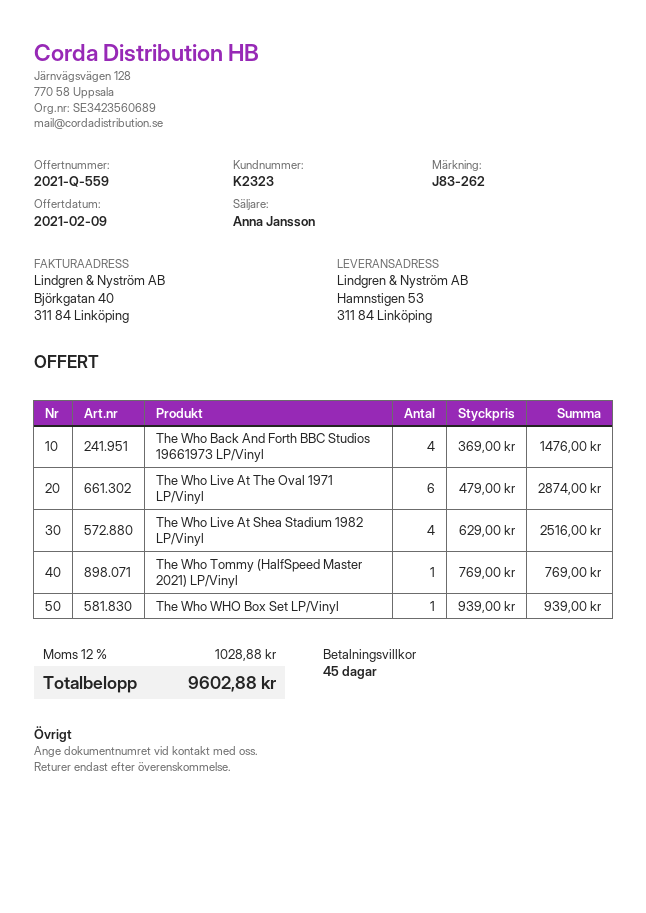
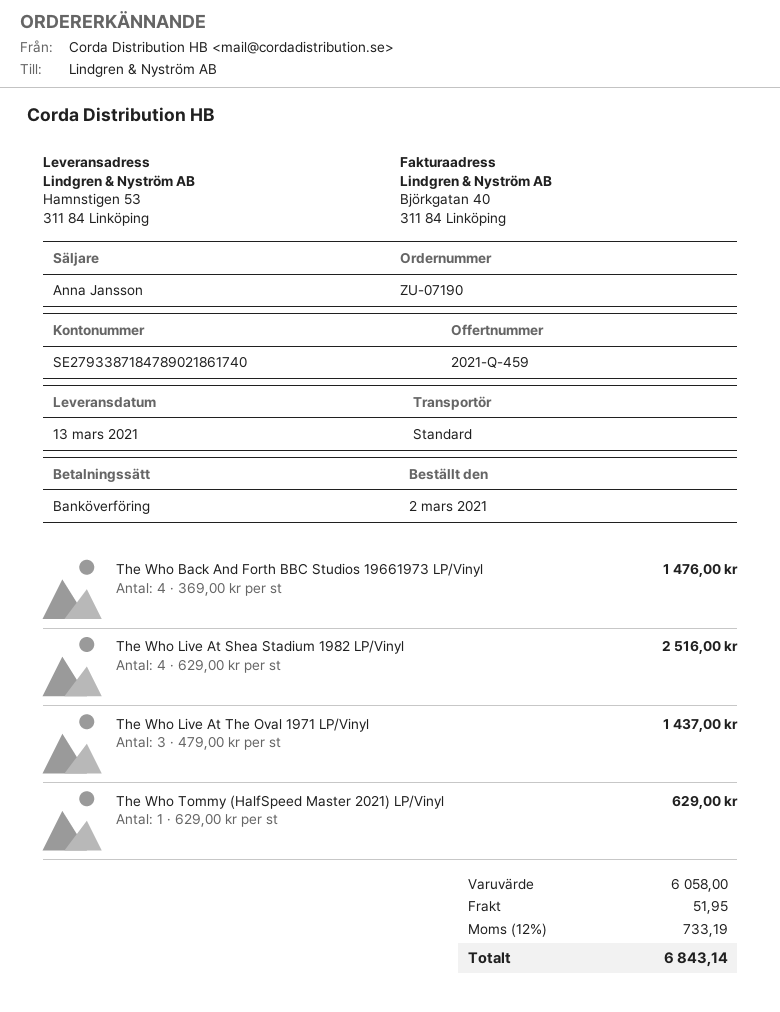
quote number: 2021-Q-559 -> 2021-Q-459
The Who Live At The Oval 1971 LP/Vinyl: 6 x 479.00 = 2874.00 -> 3 x 479.00 = 1437.00
The Who Tommy (HalfSpeed Master 2021) LP/Vinyl: 1 x 769.00 = 769.00 -> 1 x 629.00 = 629.00
The Who WHO Box Set LP/Vinyl: 1 x 939.00 = 939.00 -> none
shipping: none -> 51.95
tax: 12% = 1028.88 -> 12% = 733.19
total: 9602.88 -> 6843.14

